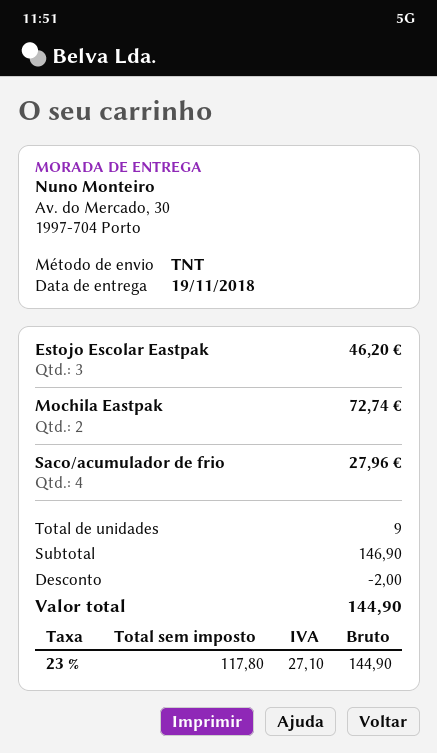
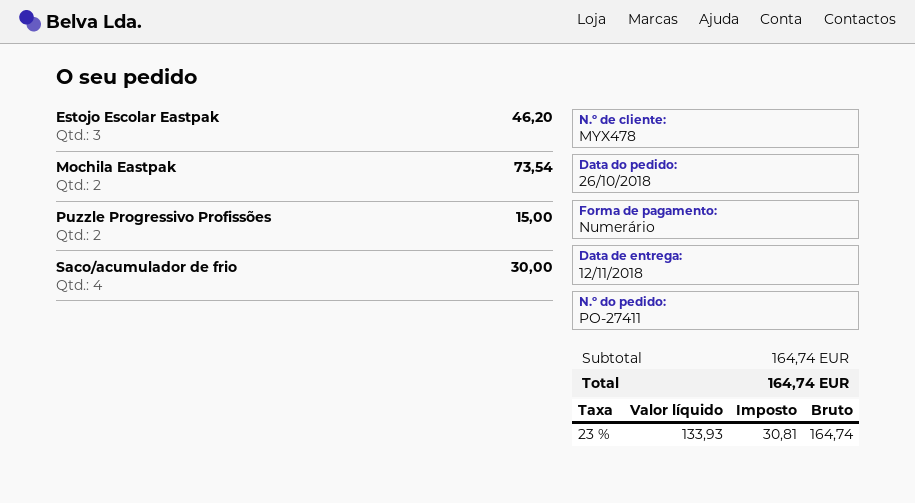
delivery date: 2018-11-19 -> 2018-11-12
Mochila Eastpak: 2 for 72.74 -> 2 for 73.54
Saco/acumulador de frio: 4 for 27.96 -> 4 for 30.00
Puzzle Progressivo Profissões: none -> 2 for 15.00
subtotal: 146.90 -> 164.74
discount: 2.00 -> none
net: 117.80 -> 133.93
tax: 23% = 27.10 -> 23% = 30.81
total: 144.90 -> 164.74

